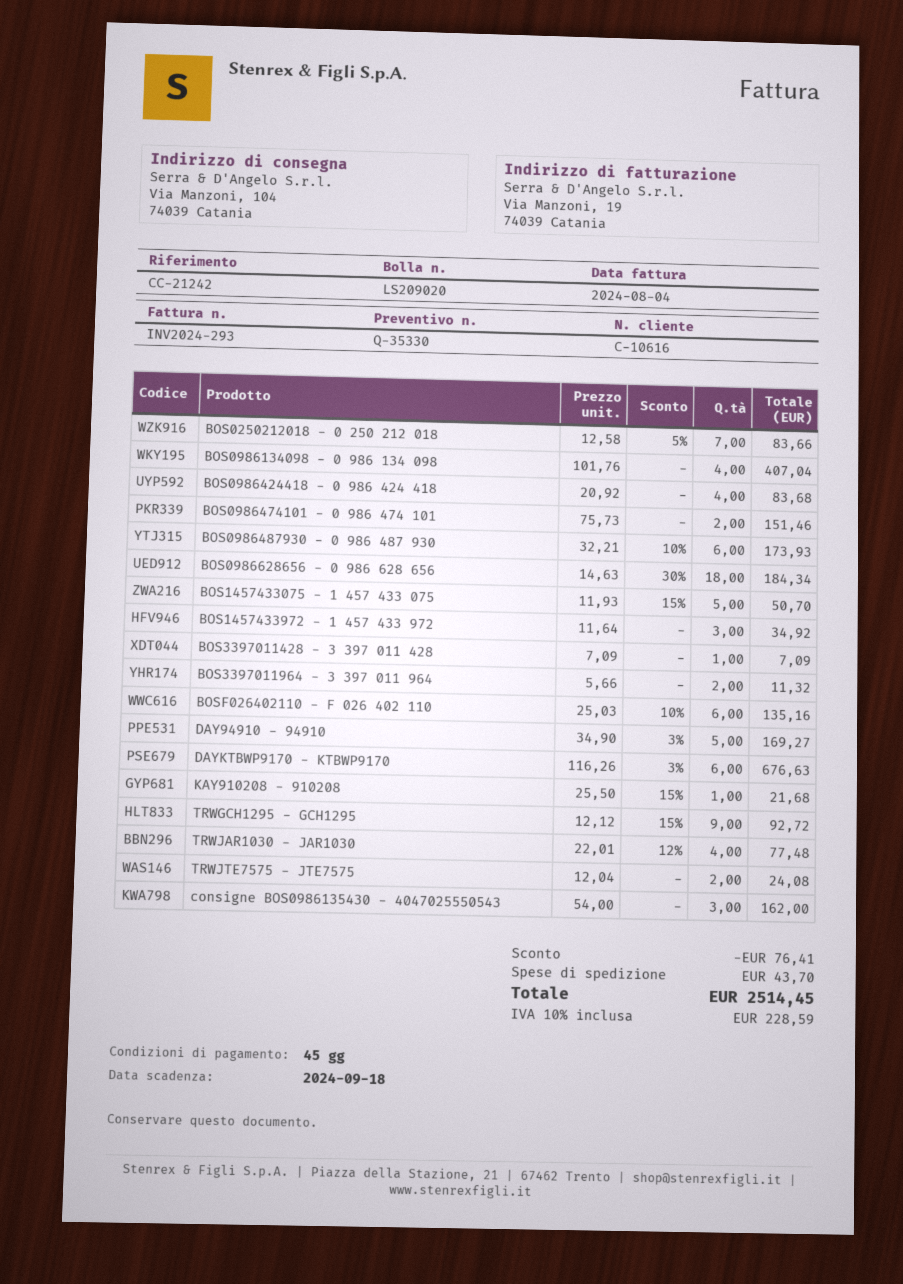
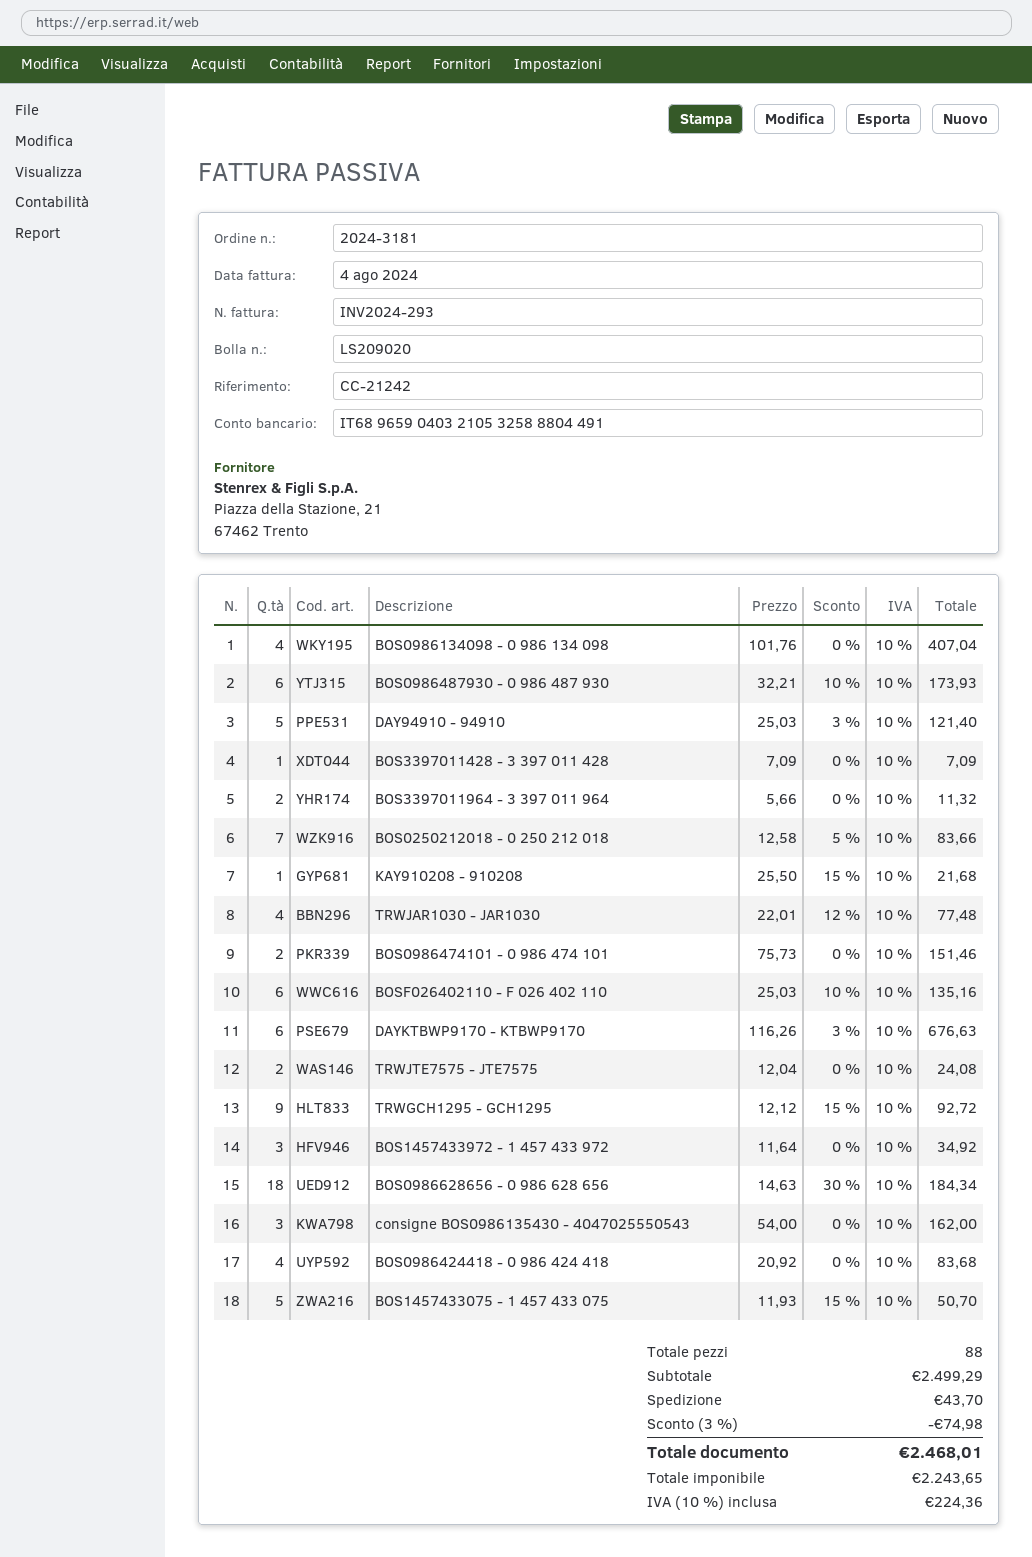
DAY94910 - 94910: 5 x 34.90 - 3% = 169.27 -> 5 x 25.03 - 3% = 121.40
discount: 76.41 -> 74.98
tax: 10% = 228.59 -> 10% = 224.36
total: 2514.45 -> 2468.01

